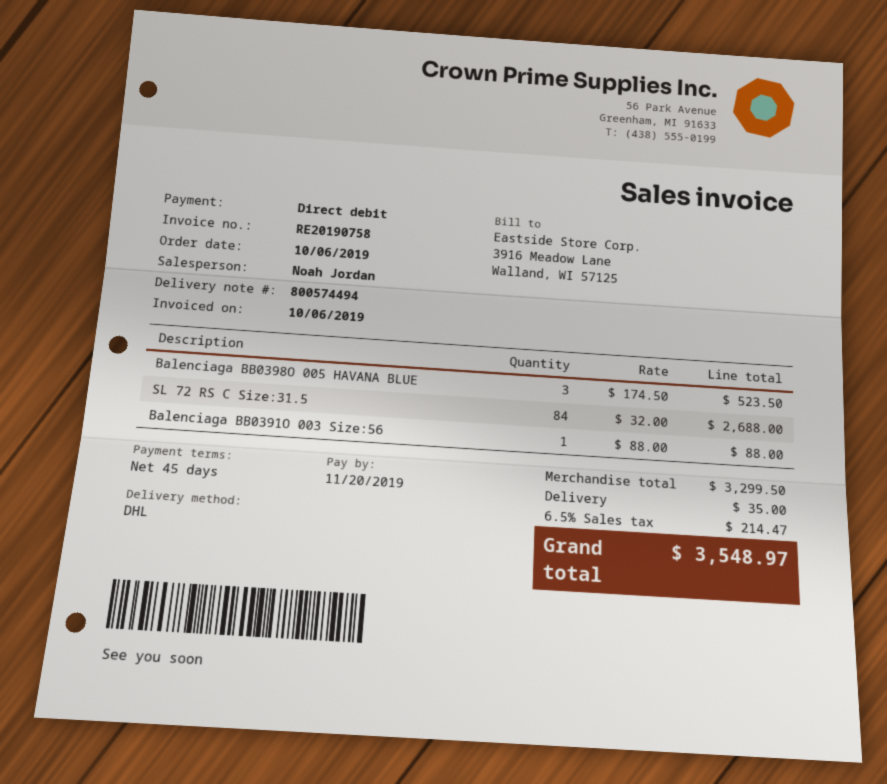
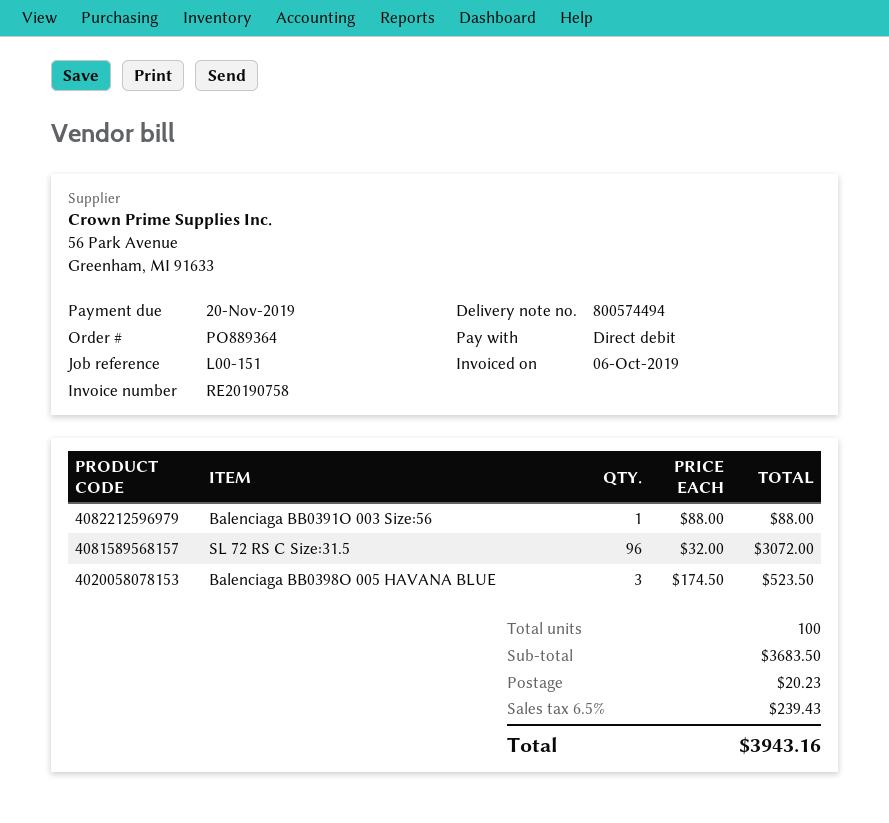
SL 72 RS C Size:31.5: 84 x 32.00 = 2688.00 -> 96 x 32.00 = 3072.00
subtotal: 3299.50 -> 3683.50
shipping: 35.00 -> 20.23
tax: 6.5% = 214.47 -> 6.5% = 239.43
total: 3548.97 -> 3943.16

